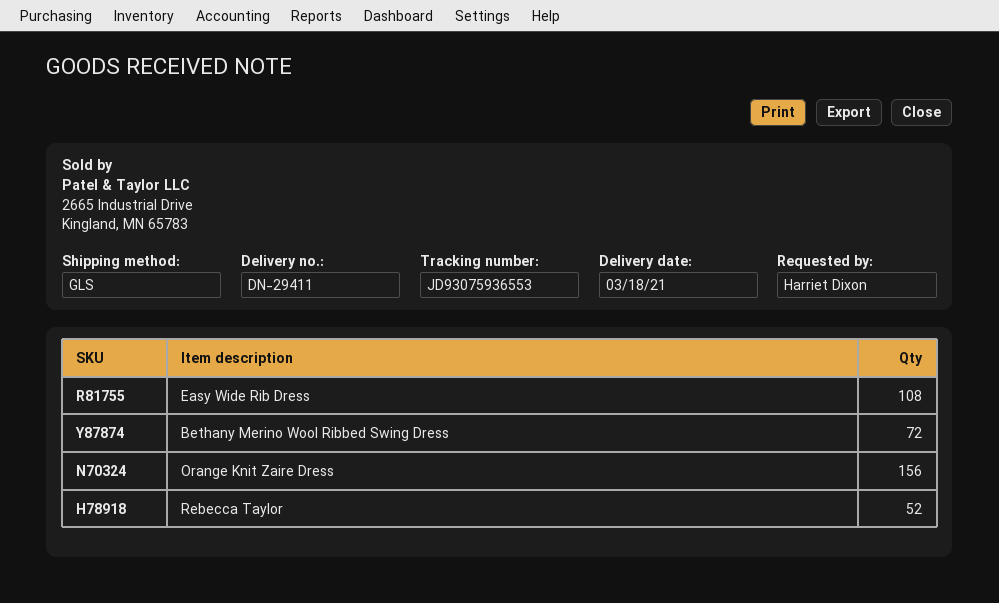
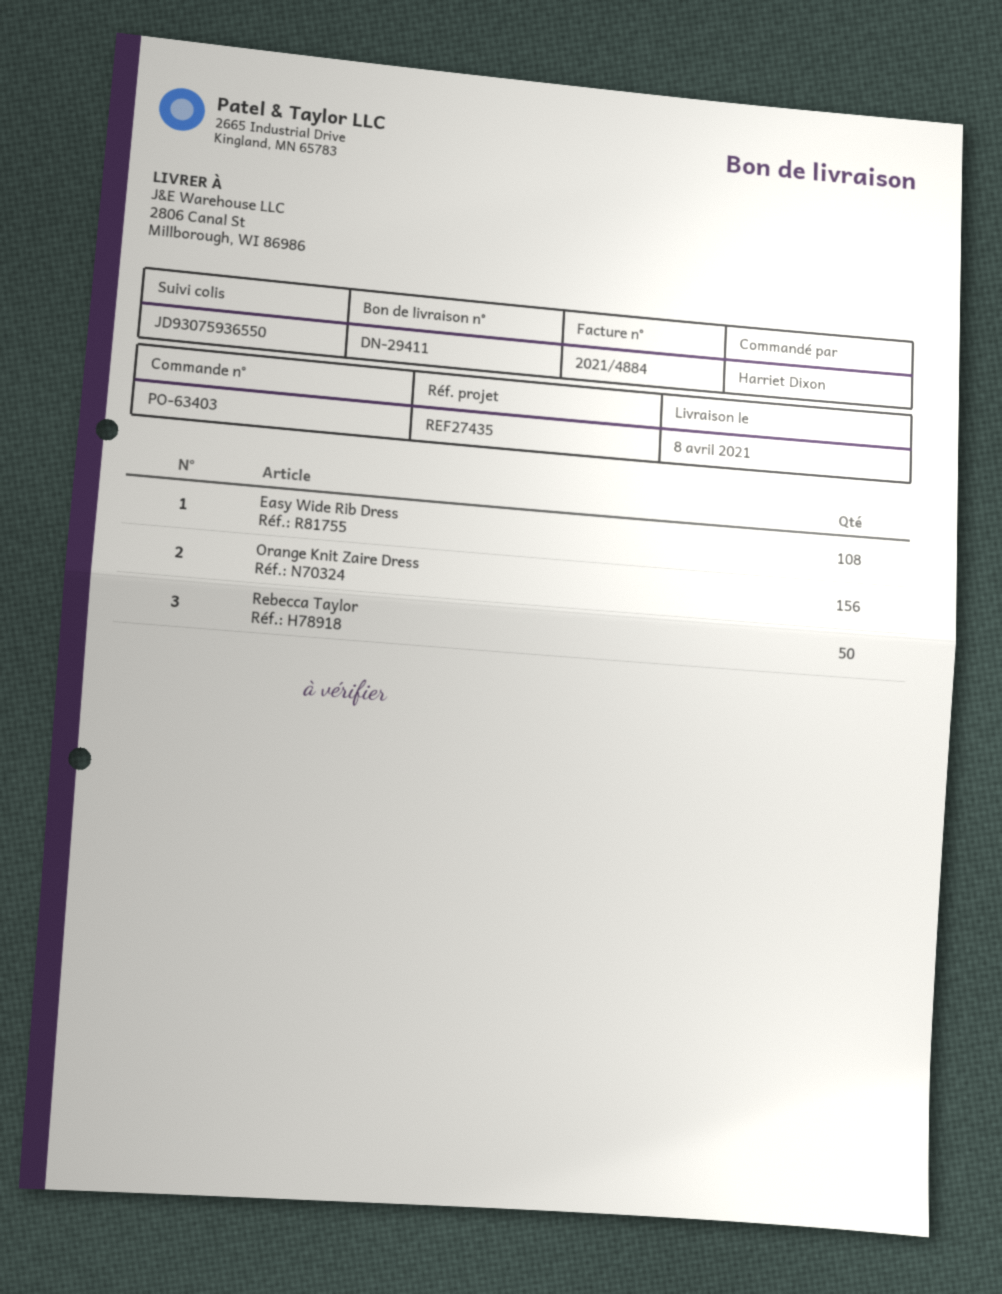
delivery date: 2021-03-18 -> 2021-04-08
tracking number: JD93075936553 -> JD93075936550
Bethany Merino Wool Ribbed Swing Dress: 72 -> none
Rebecca Taylor: 52 -> 50

